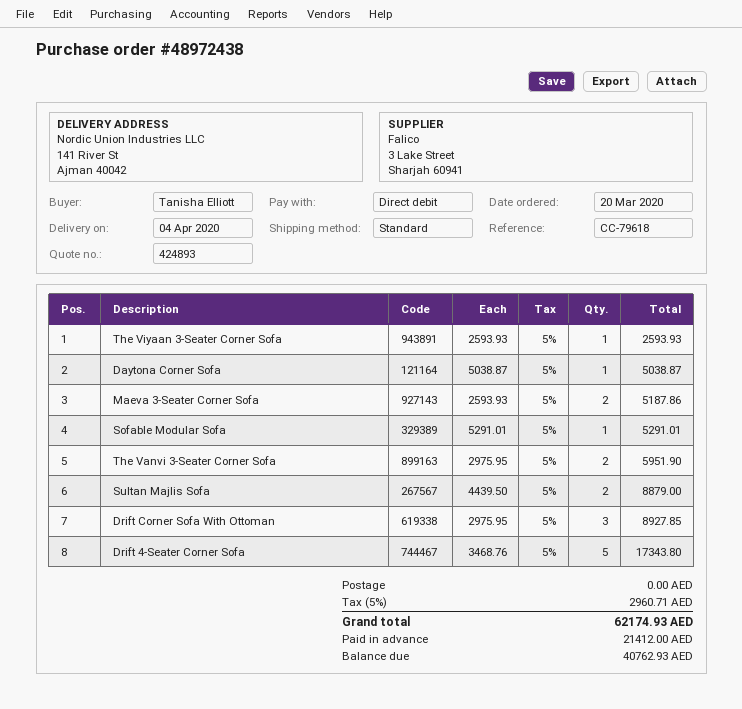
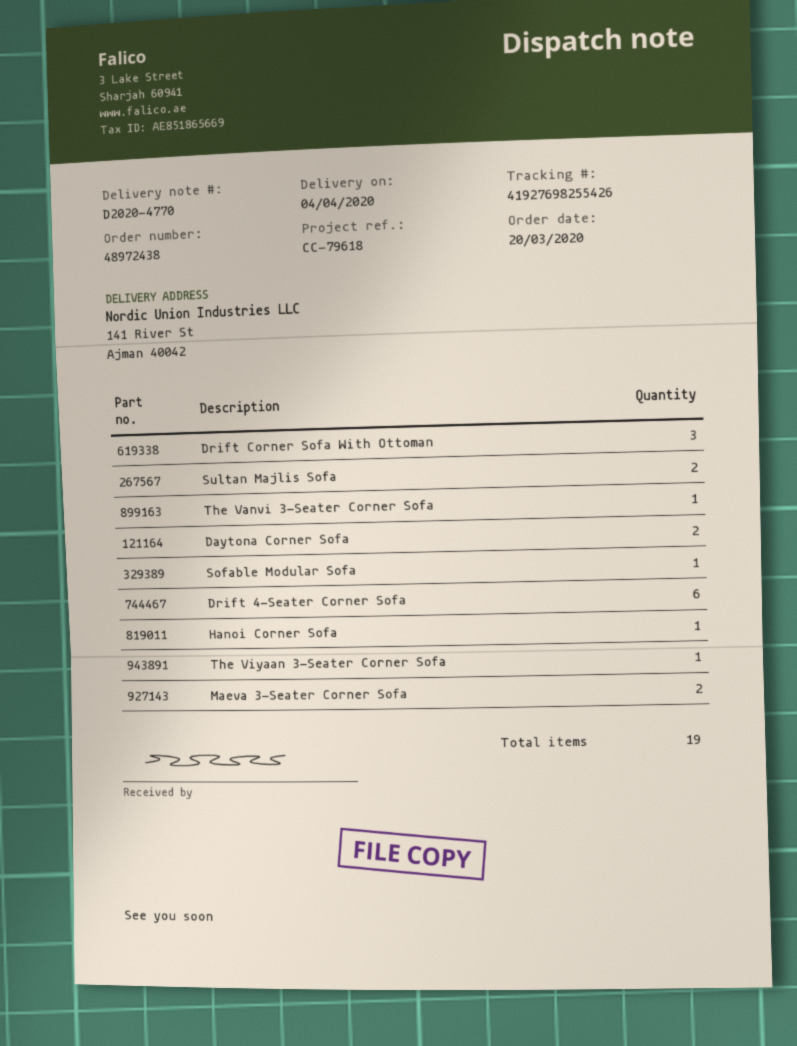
Daytona Corner Sofa: 1 -> 2
The Vanvi 3-Seater Corner Sofa: 2 -> 1
Drift 4-Seater Corner Sofa: 5 -> 6
Hanoi Corner Sofa: none -> 1

